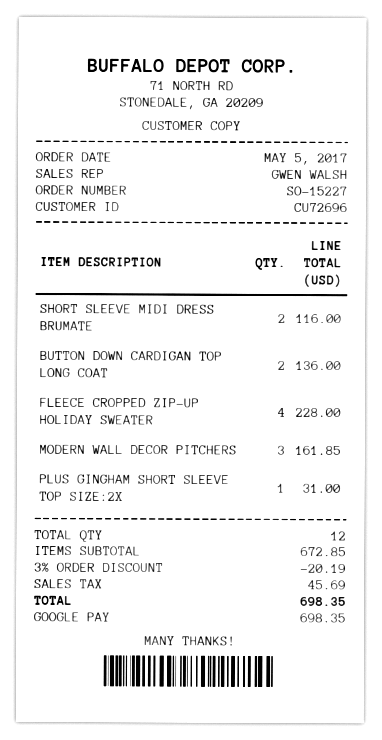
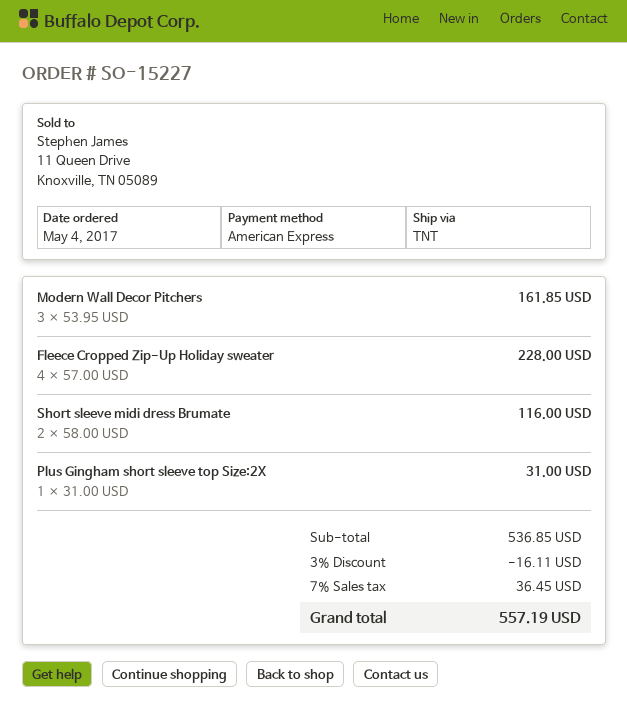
order date: 2017-05-05 -> 2017-05-04
payment method: Google Pay -> American Express
BUTTON DOWN CARDIGAN TOP LONG COAT: 2 for 136.00 -> none
subtotal: 672.85 -> 536.85
discount: 3% = 20.19 -> 3% = 16.11
tax: 45.69 -> 36.45
total: 698.35 -> 557.19

